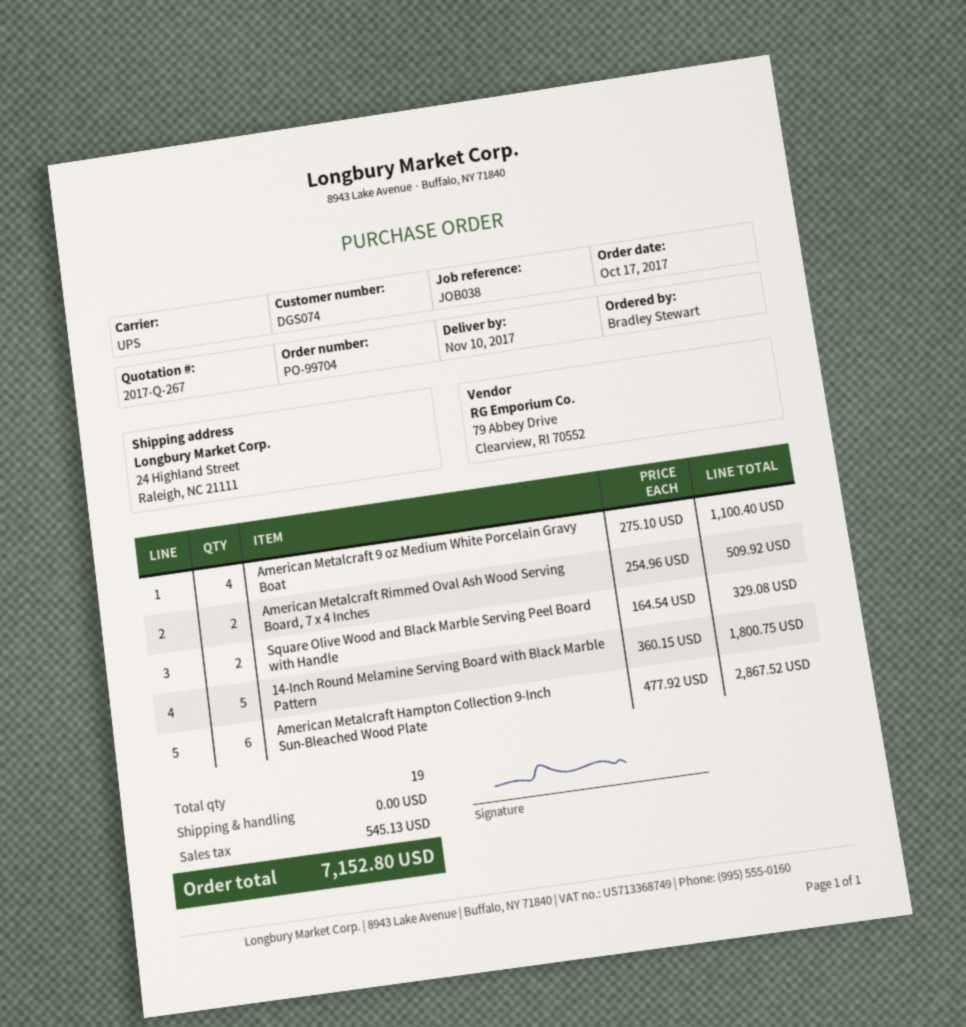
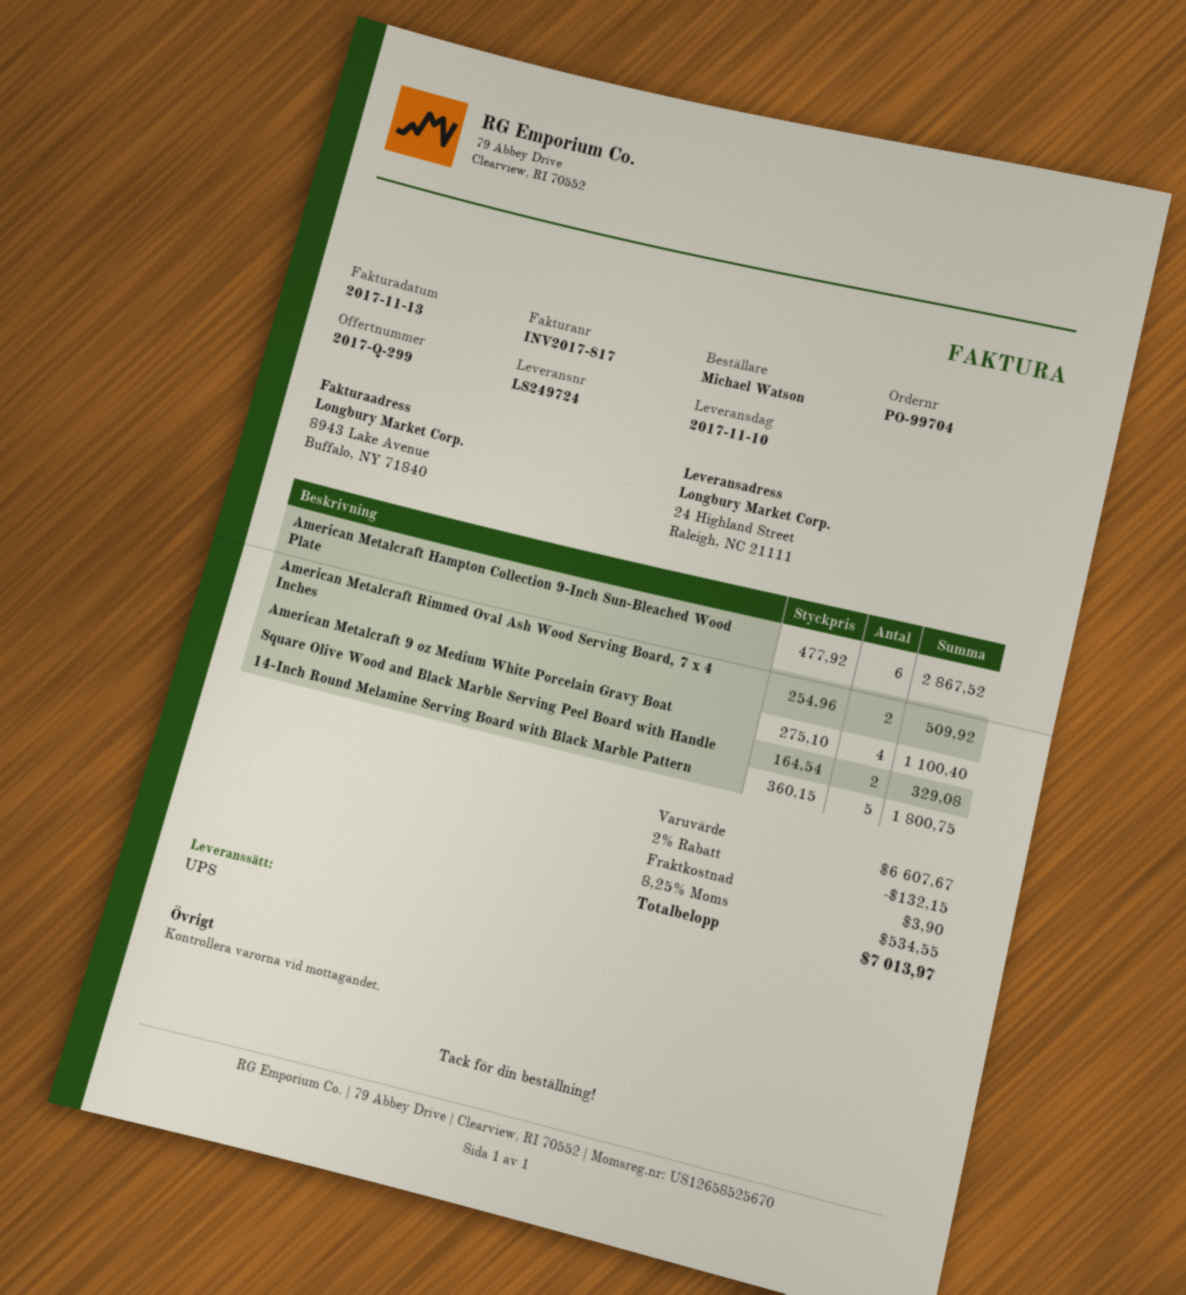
quote number: 2017-Q-267 -> 2017-Q-299
ordered by: Bradley Stewart -> Michael Watson
discount: none -> 2% = 132.15
shipping: 0.00 -> 3.90
tax: 545.13 -> 534.55
total: 7152.80 -> 7013.97

